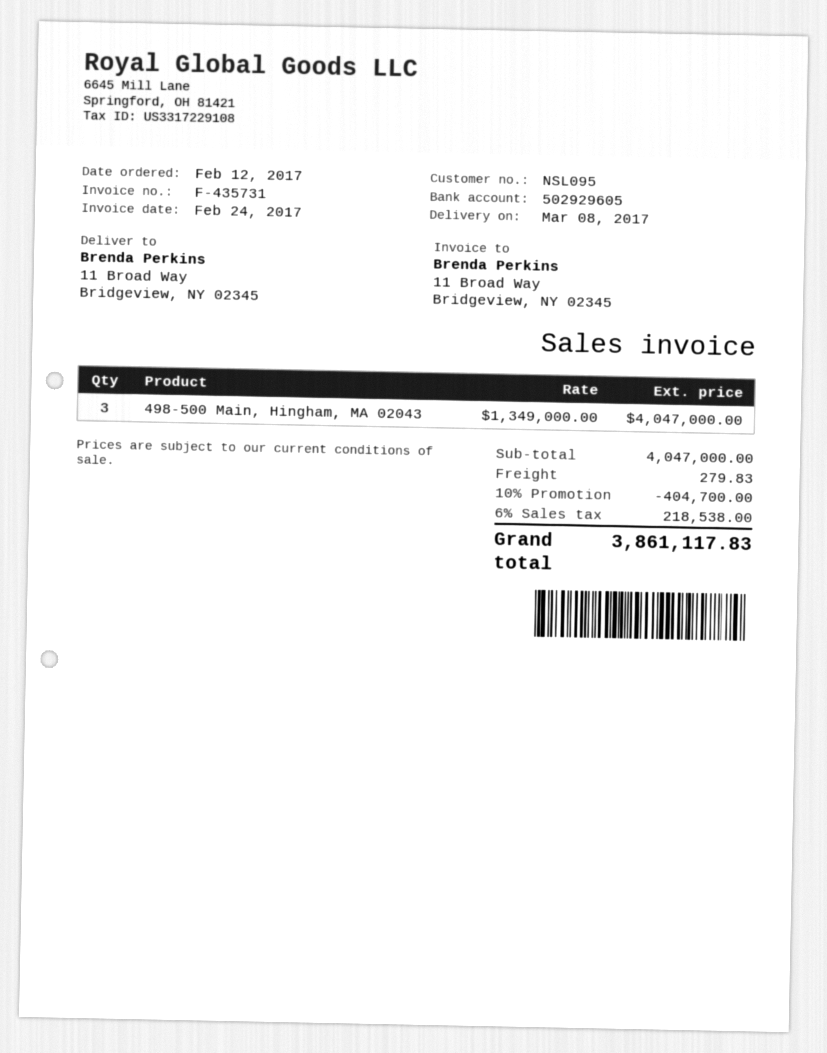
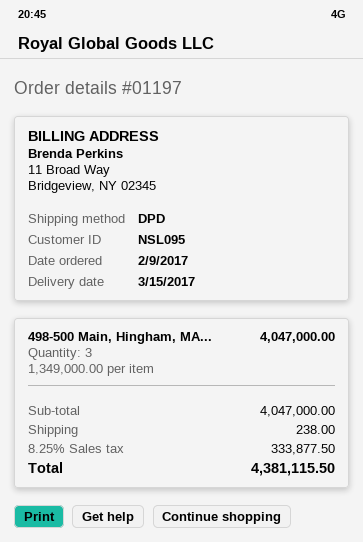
order date: 2017-02-12 -> 2017-02-09
delivery date: 2017-03-08 -> 2017-03-15
discount: 10% = 404700.00 -> none
shipping: 279.83 -> 238.00
tax: 6% = 218538.00 -> 8.25% = 333877.50
total: 3861117.83 -> 4381115.50

